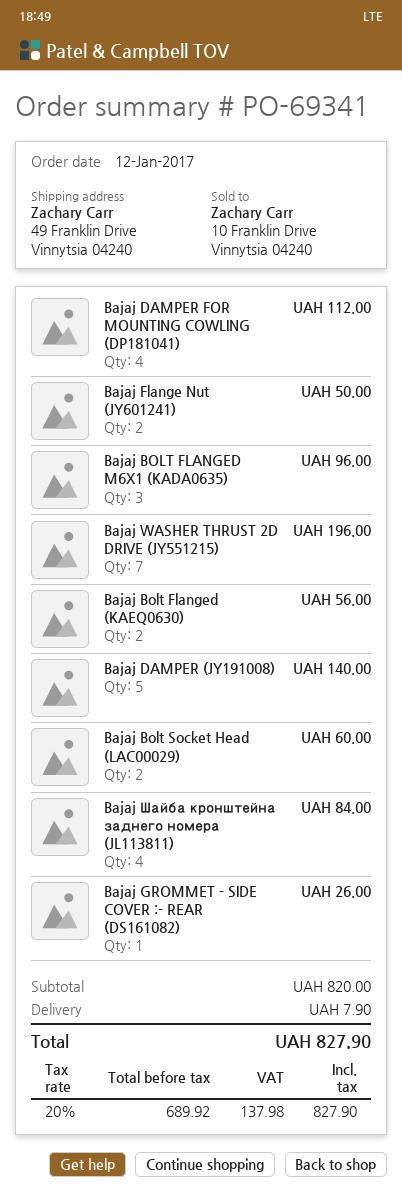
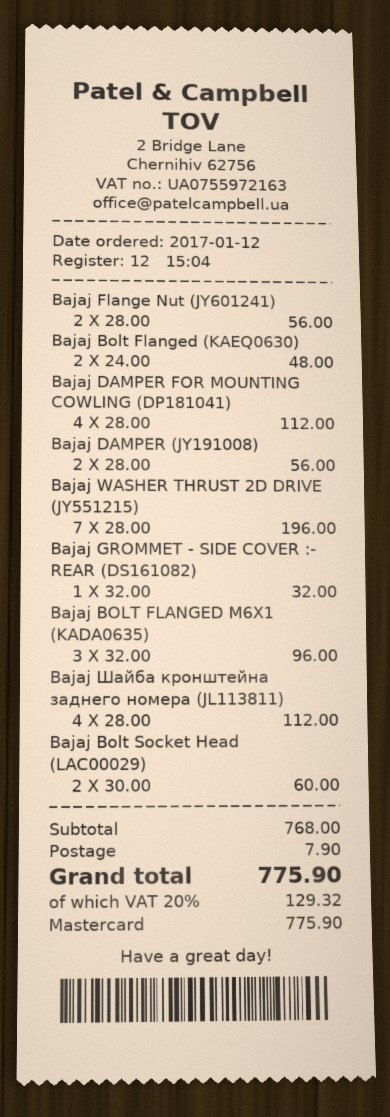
Bajaj Flange Nut (JY601241): 2 for 50.00 -> 2 for 56.00
Bajaj Bolt Flanged (KAEQ0630): 2 for 56.00 -> 2 for 48.00
Bajaj DAMPER (JY191008): 5 for 140.00 -> 2 for 56.00
Bajaj Шайба кронштейна заднего номера (JL113811): 4 for 84.00 -> 4 for 112.00
Bajaj GROMMET - SIDE COVER :- REAR (DS161082): 1 for 26.00 -> 1 for 32.00
subtotal: 820.00 -> 768.00
tax: 20% = 137.98 -> 20% = 129.32
total: 827.90 -> 775.90

